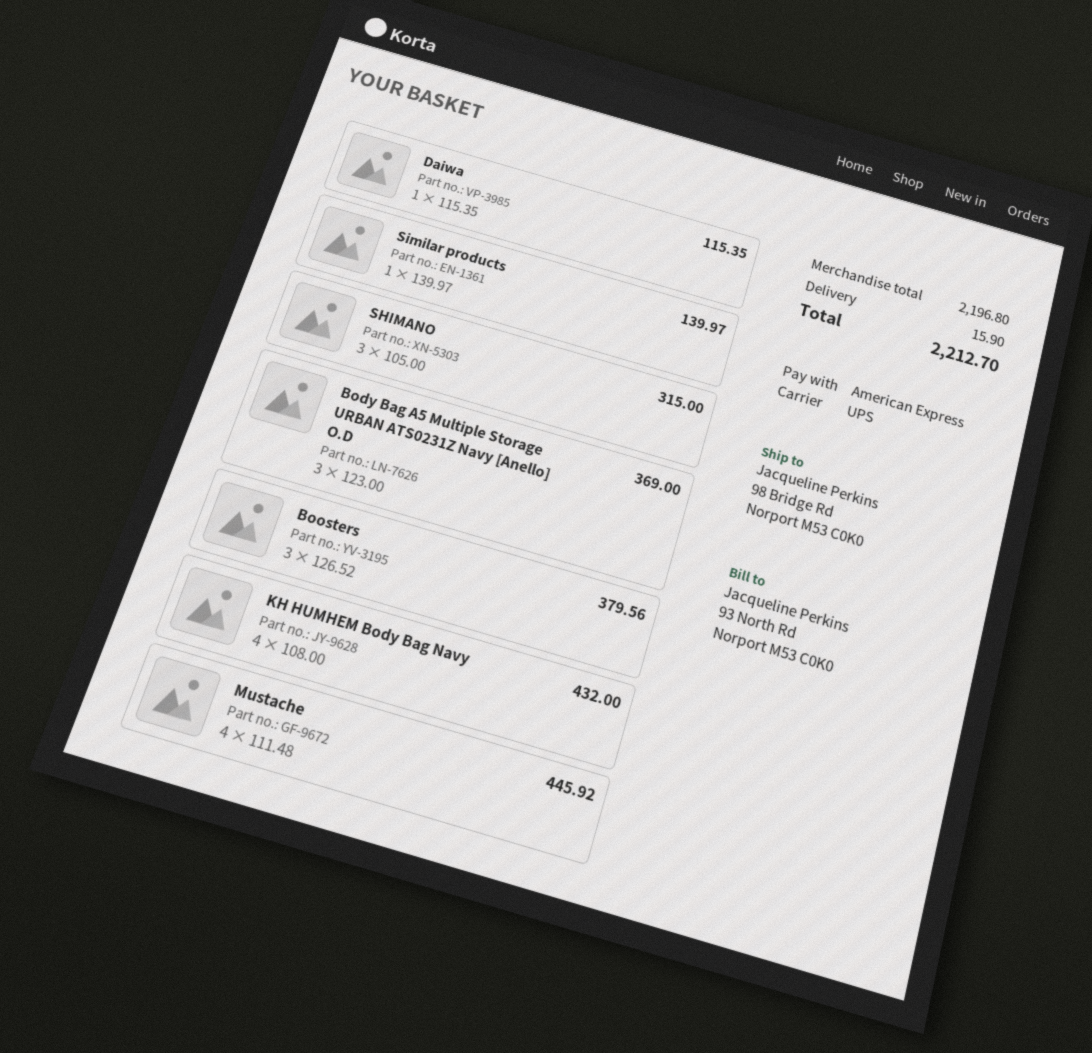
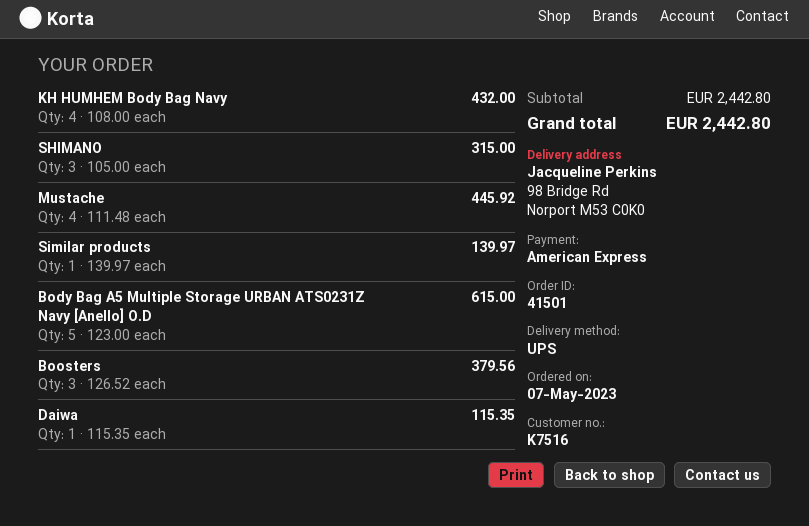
Body Bag A5 Multiple Storage URBAN ATS0231Z Navy [Anello] O.D: 3 x 123.00 = 369.00 -> 5 x 123.00 = 615.00
subtotal: 2196.80 -> 2442.80
shipping: 15.90 -> none
total: 2212.70 -> 2442.80

